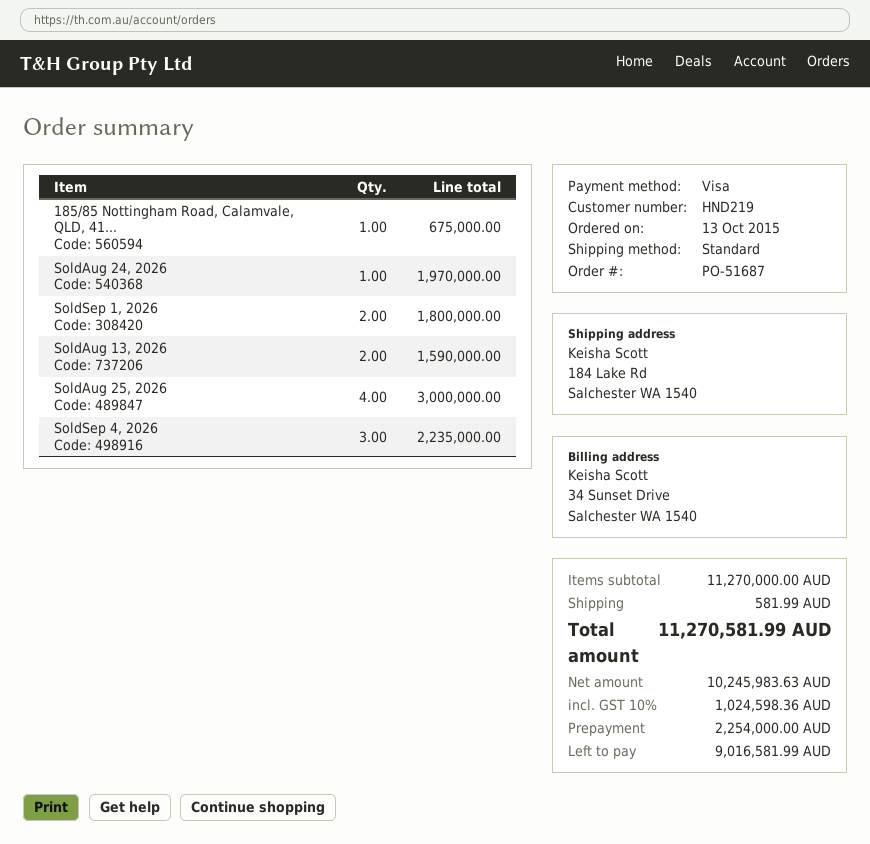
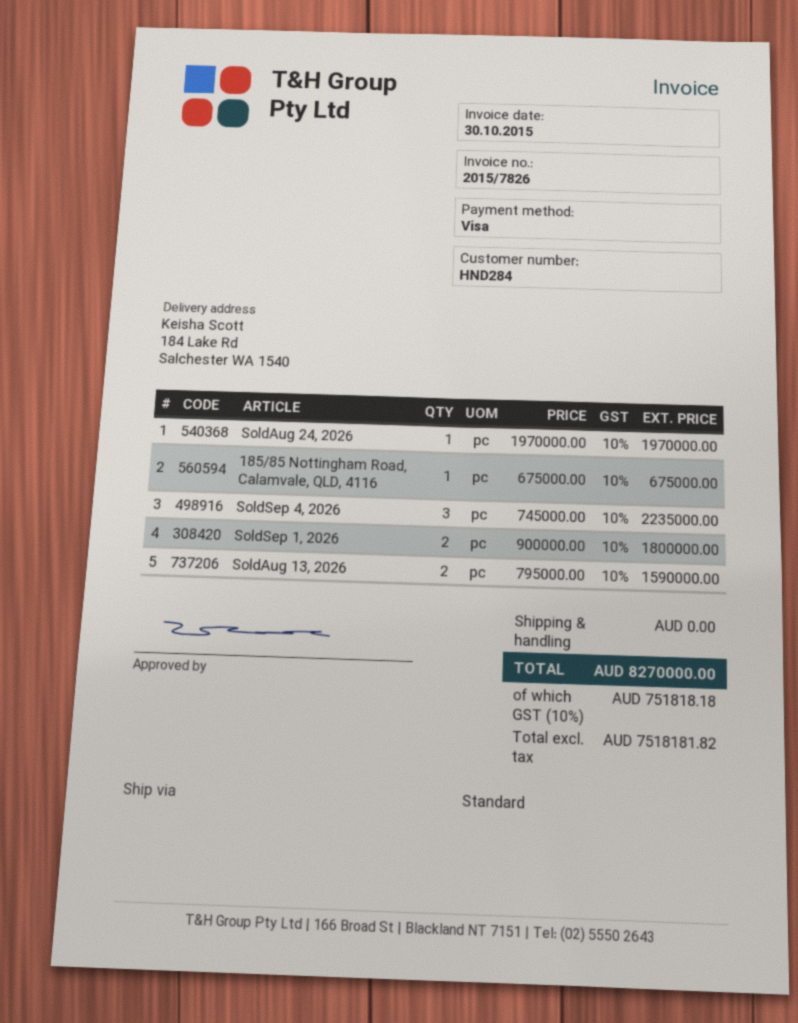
customer number: HND219 -> HND284
SoldAug 25, 2026: 4 for 3000000.00 -> none
shipping: 581.99 -> 0.00
net: 10245983.63 -> 7518181.82
tax: 10% = 1024598.36 -> 10% = 751818.18
total: 11270581.99 -> 8270000.00

